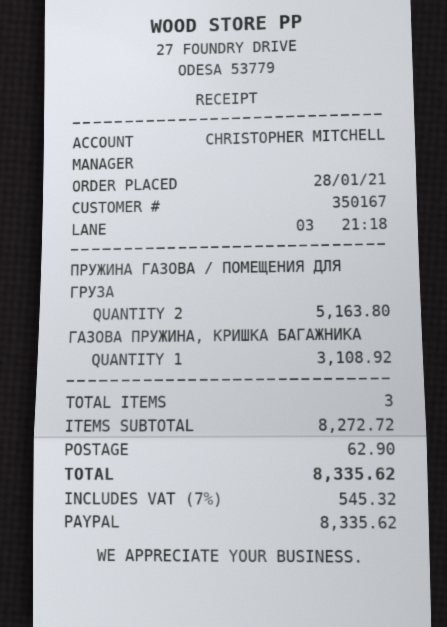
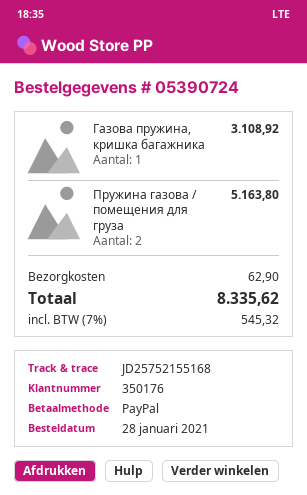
customer number: 350167 -> 350176

